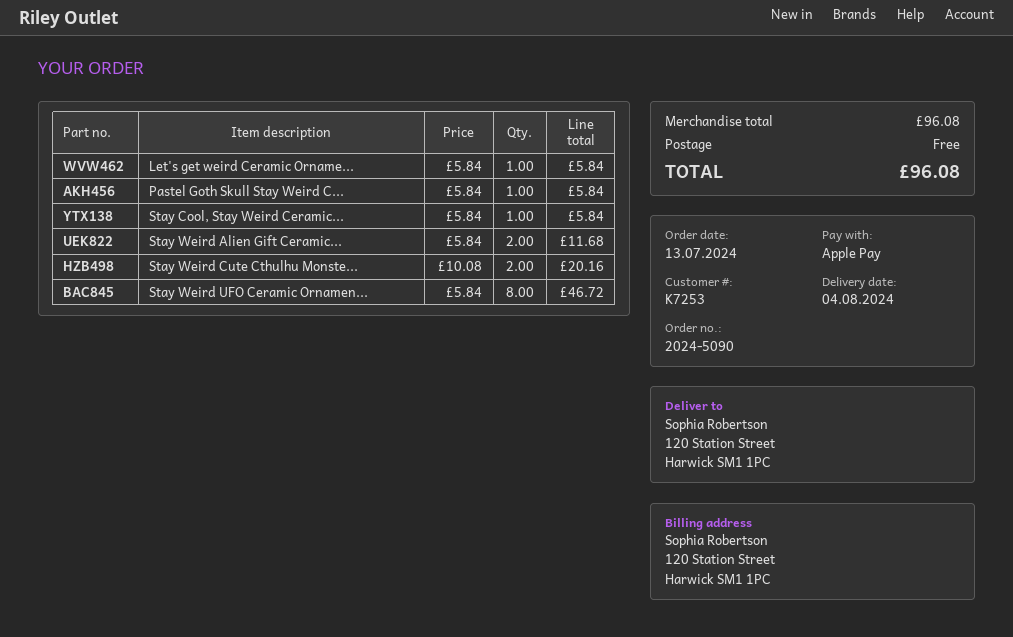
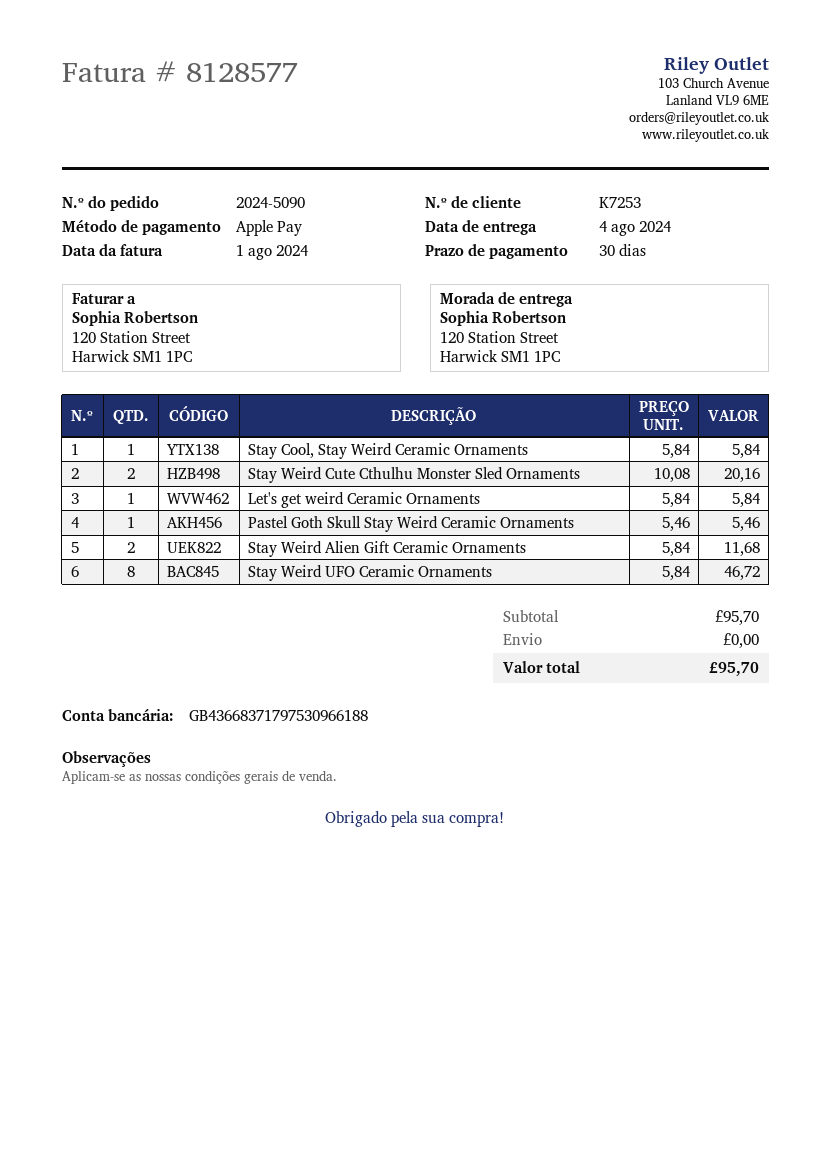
Pastel Goth Skull Stay Weird C...: 1 x 5.84 = 5.84 -> 1 x 5.46 = 5.46
subtotal: 96.08 -> 95.70
total: 96.08 -> 95.70

